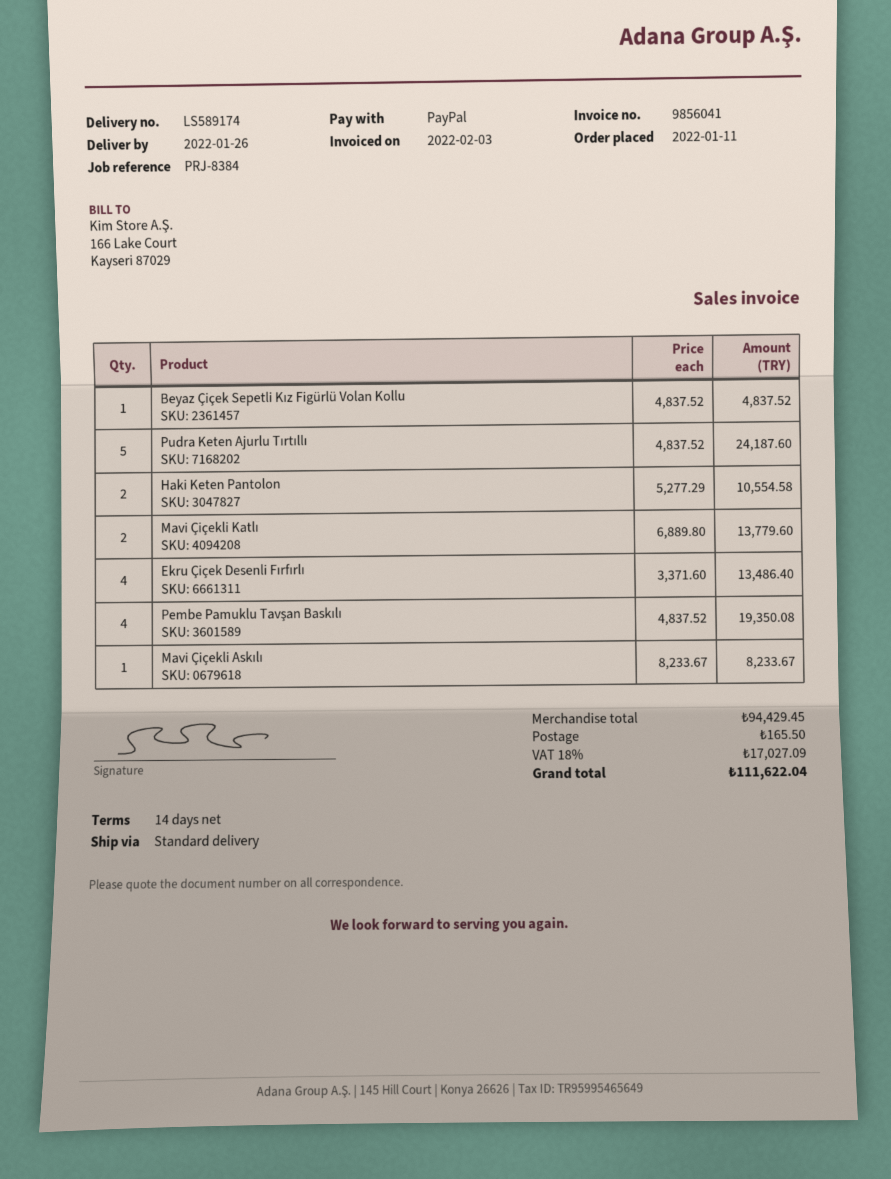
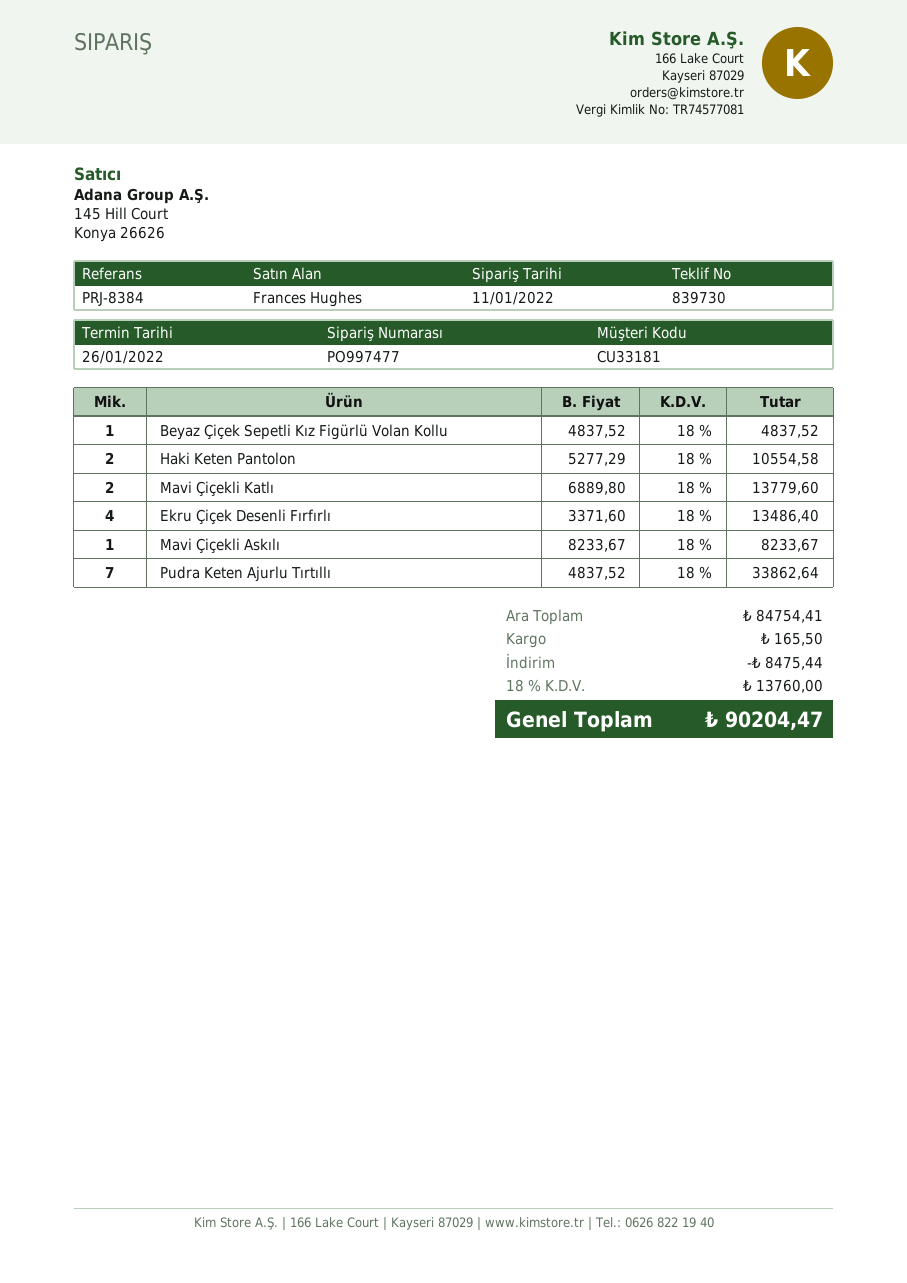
Pudra Keten Ajurlu Tırtıllı: 5 x 4837.52 = 24187.60 -> 7 x 4837.52 = 33862.64
Pembe Pamuklu Tavşan Baskılı: 4 x 4837.52 = 19350.08 -> none
subtotal: 94429.45 -> 84754.41
discount: none -> 8475.44
tax: 18% = 17027.09 -> 18% = 13760.00
total: 111622.04 -> 90204.47

